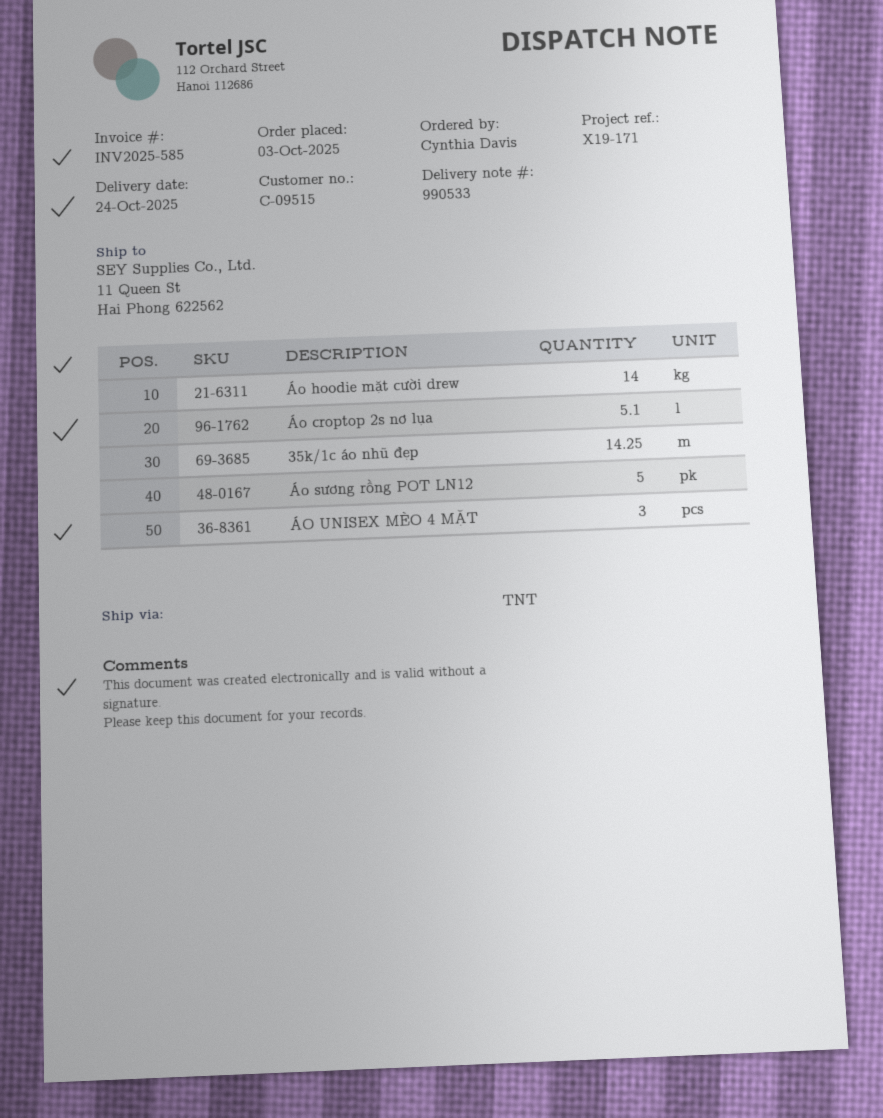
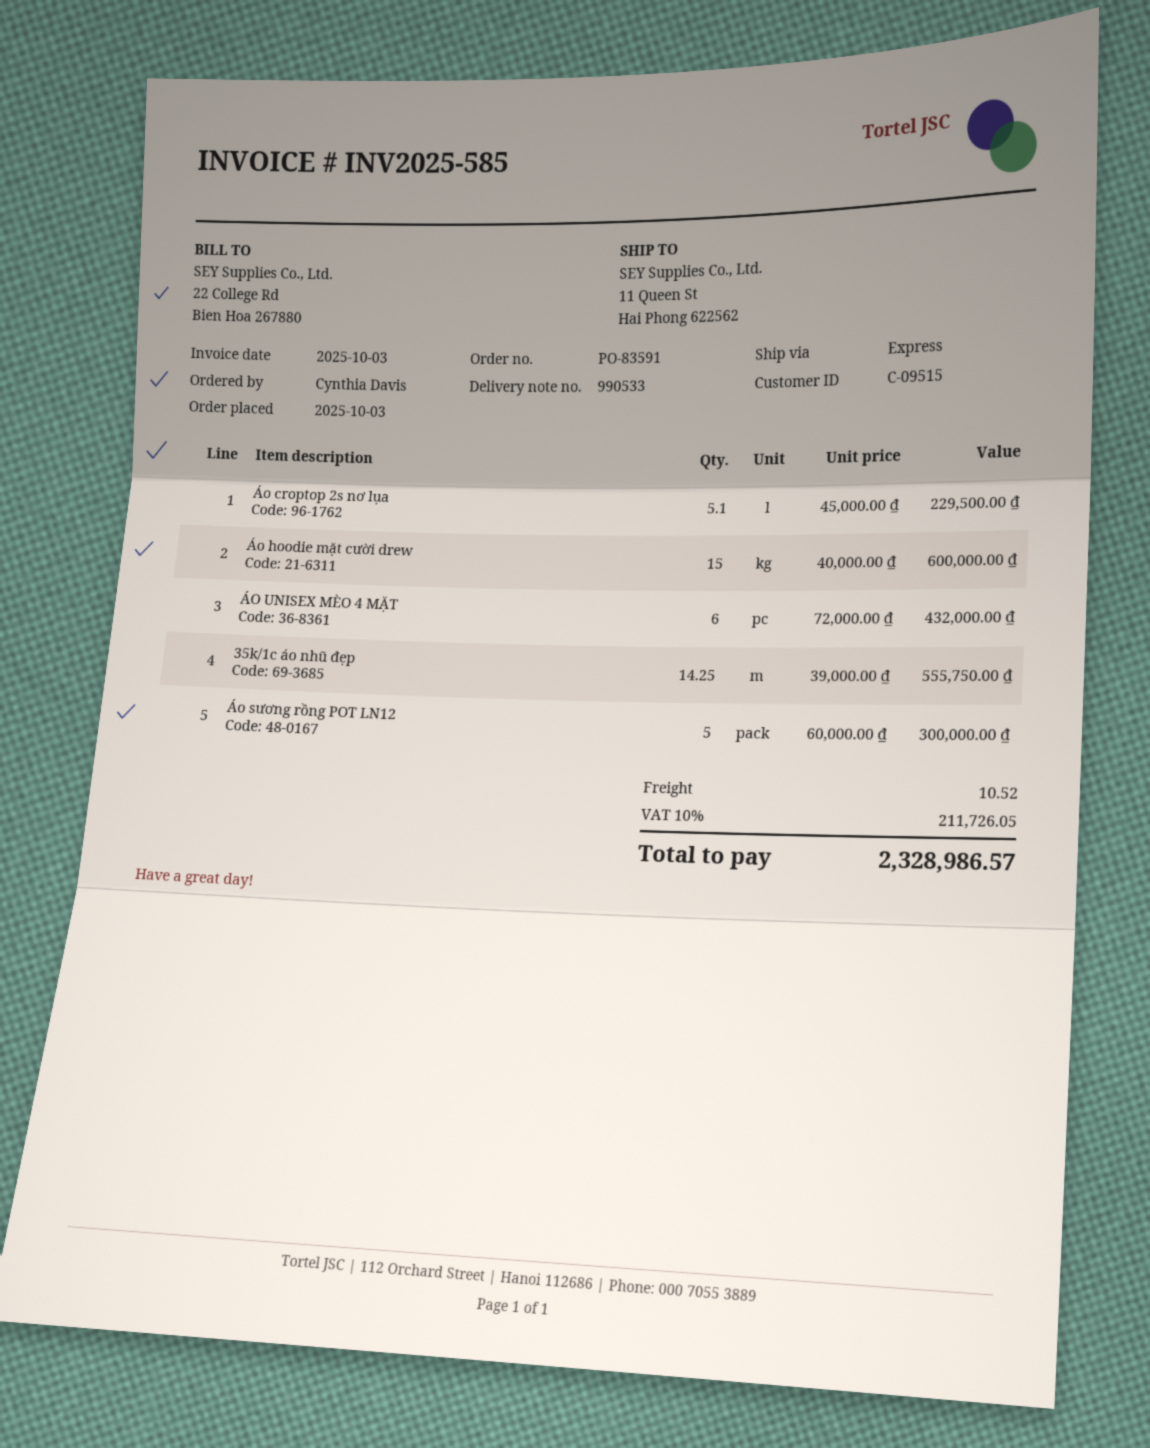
shipping method: TNT -> express
Áo hoodie mặt cười drew: 14 -> 15
ÁO UNISEX MÈO 4 MẶT: 3 -> 6

